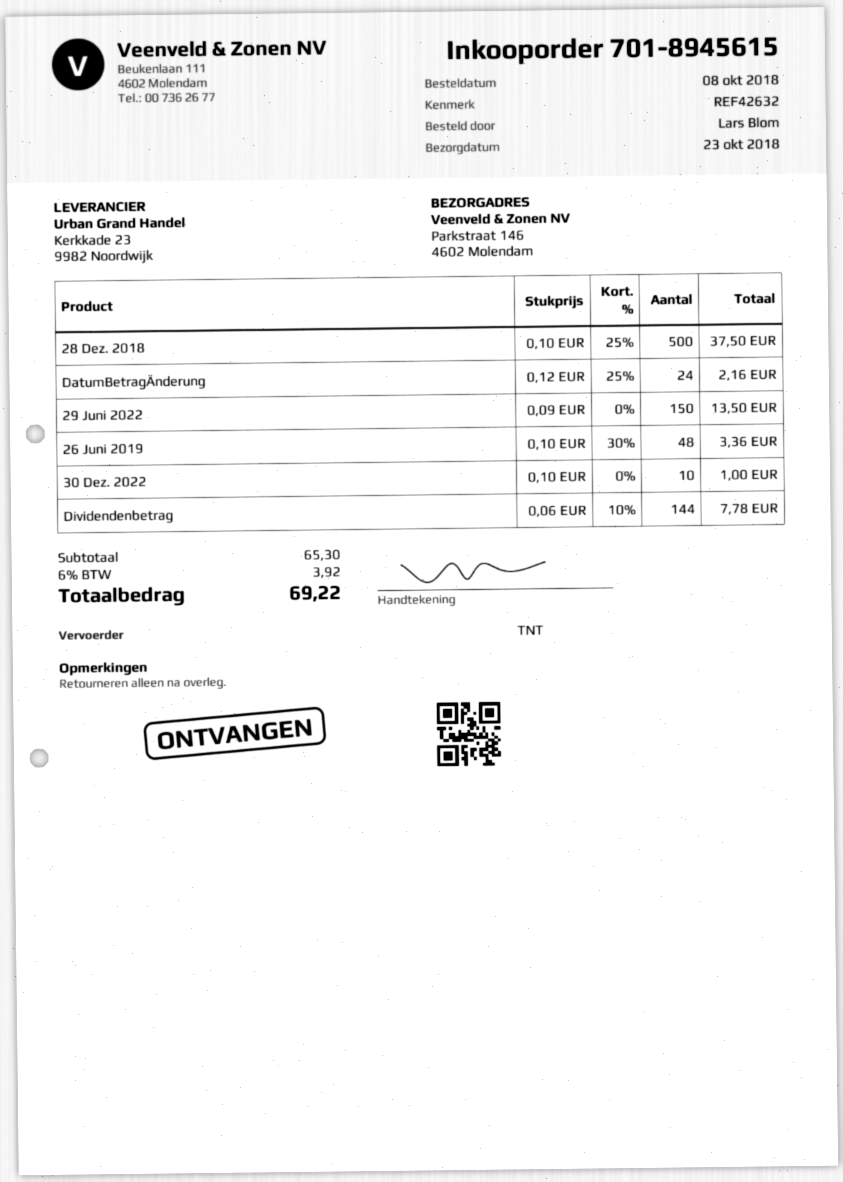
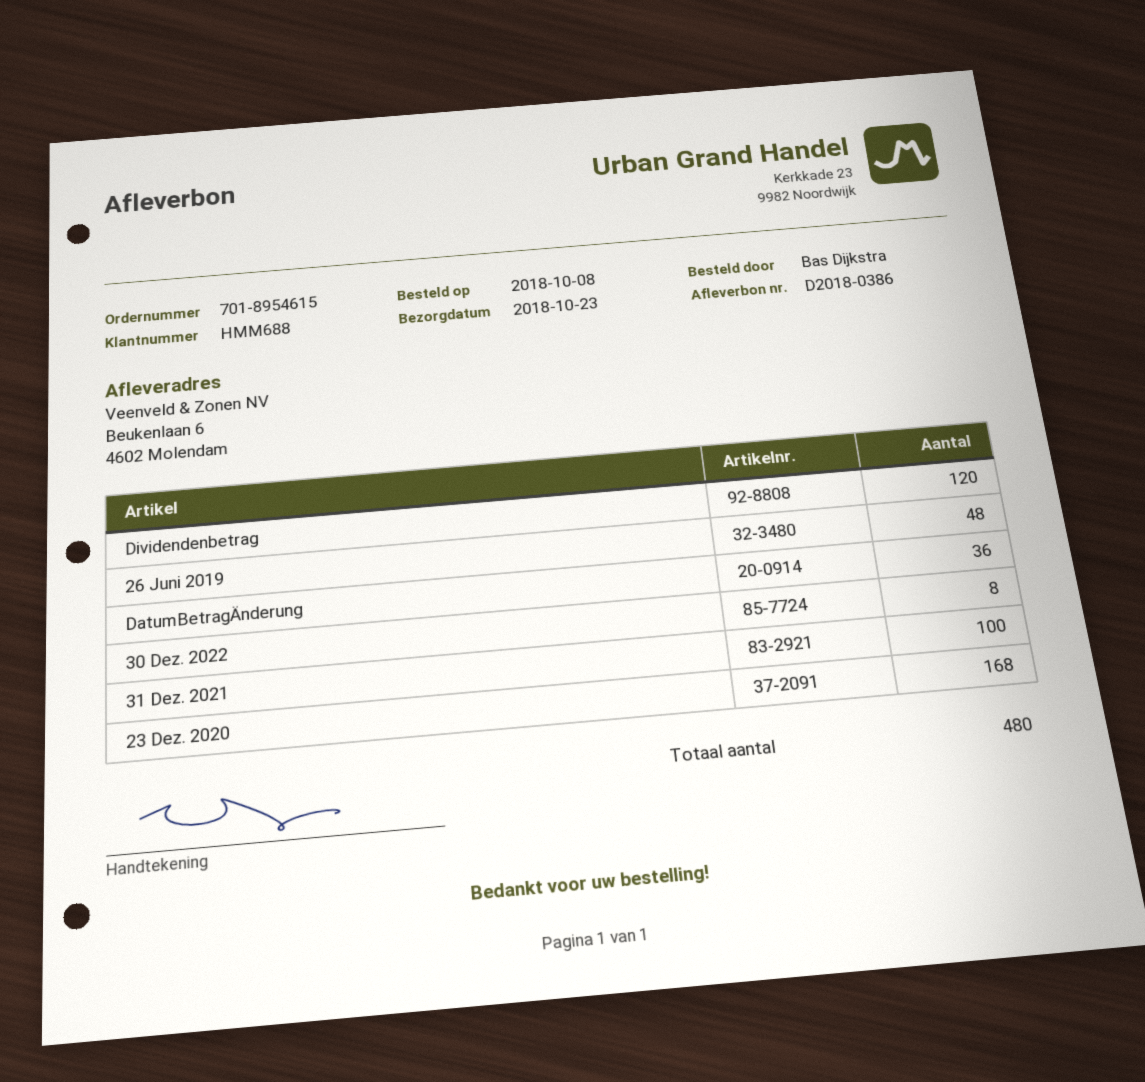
order number: 701-8945615 -> 701-8954615
ordered by: Lars Blom -> Bas Dijkstra
ship to: Parkstraat 146, 4602 Molendam -> Beukenlaan 6, 4602 Molendam
28 Dez. 2018: 500 -> none
DatumBetragÄnderung: 24 -> 36
29 Juni 2022: 150 -> none
30 Dez. 2022: 10 -> 8
Dividendenbetrag: 144 -> 120
31 Dez. 2021: none -> 100
23 Dez. 2020: none -> 168

